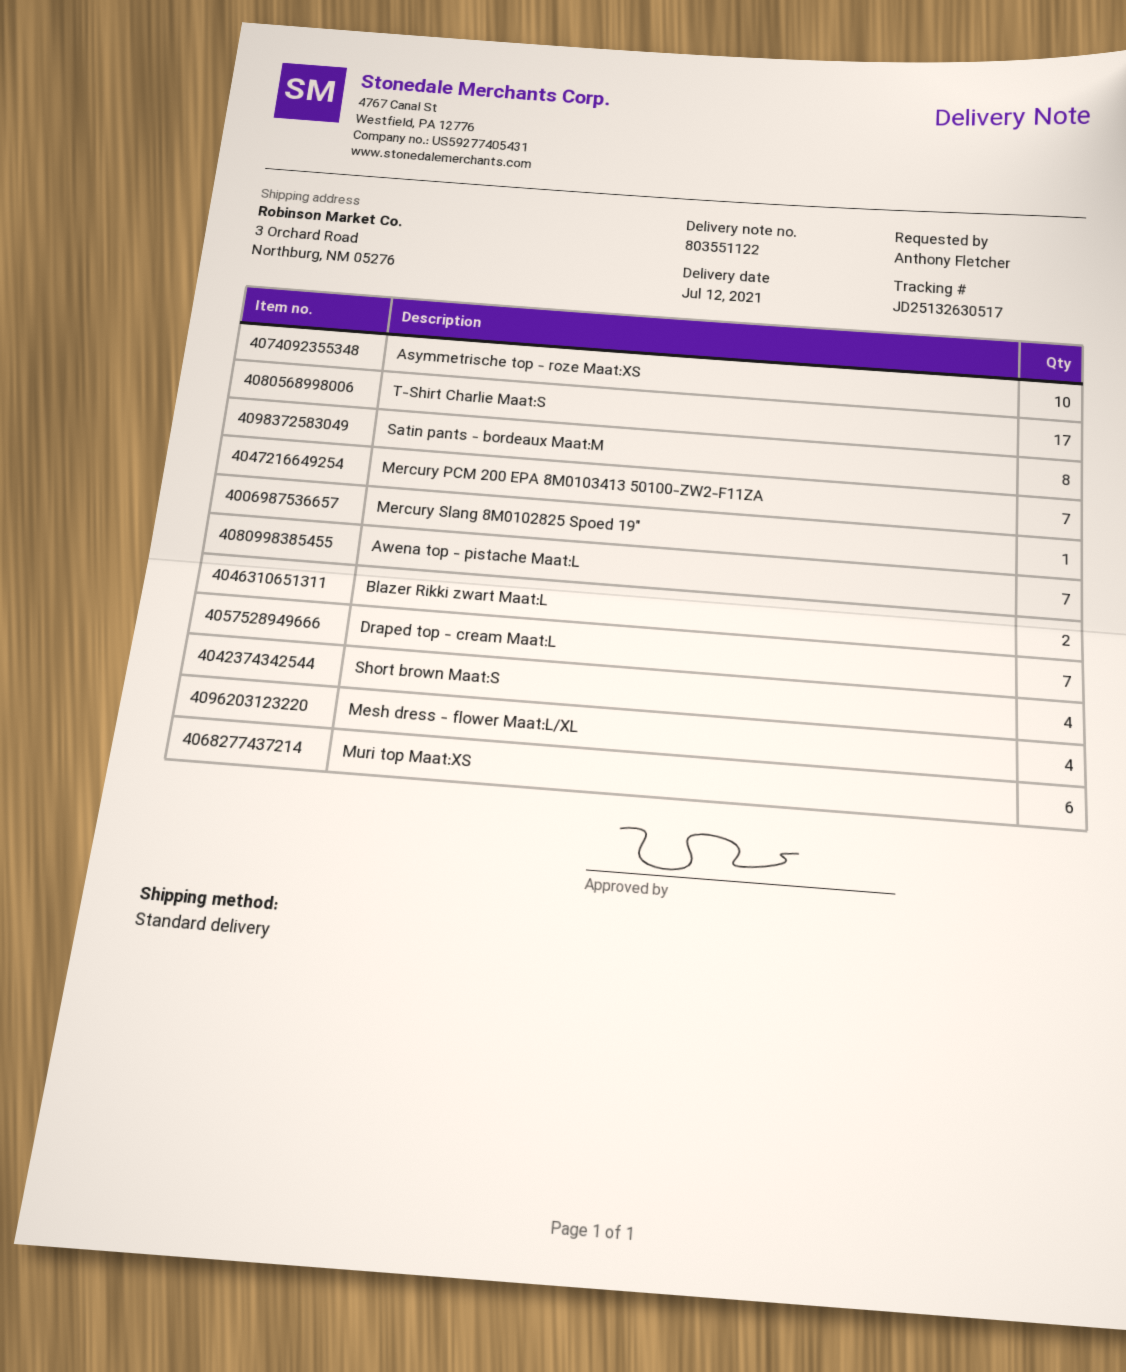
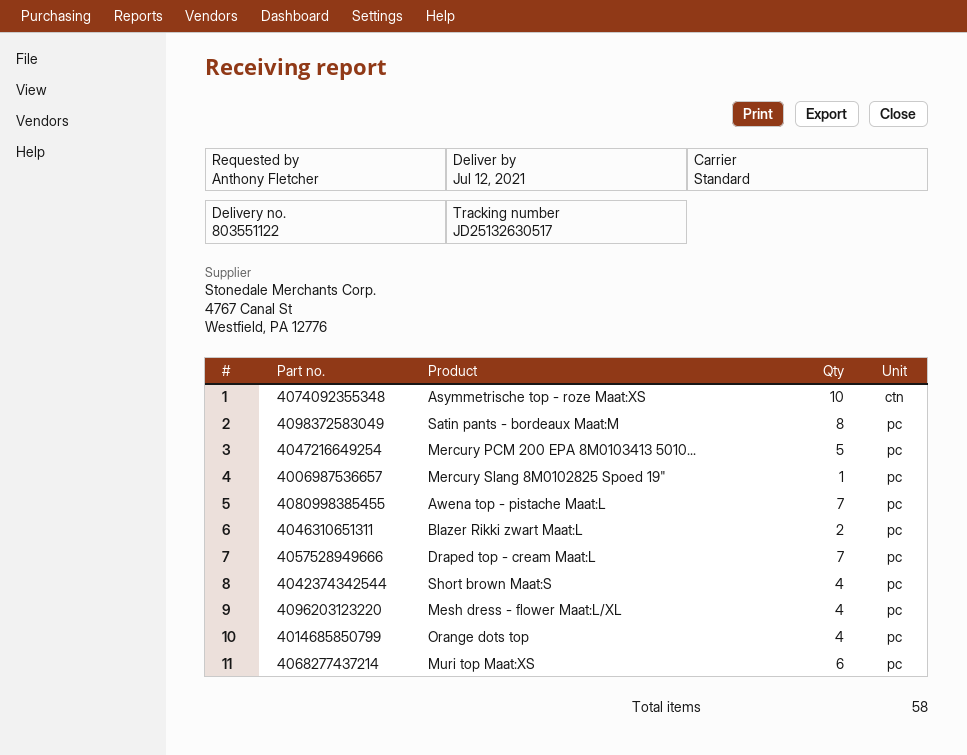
T-Shirt Charlie Maat:S: 17 -> none
Mercury PCM 200 EPA 8M0103413 50100-ZW2-F11ZA: 7 -> 5
Orange dots top: none -> 4

